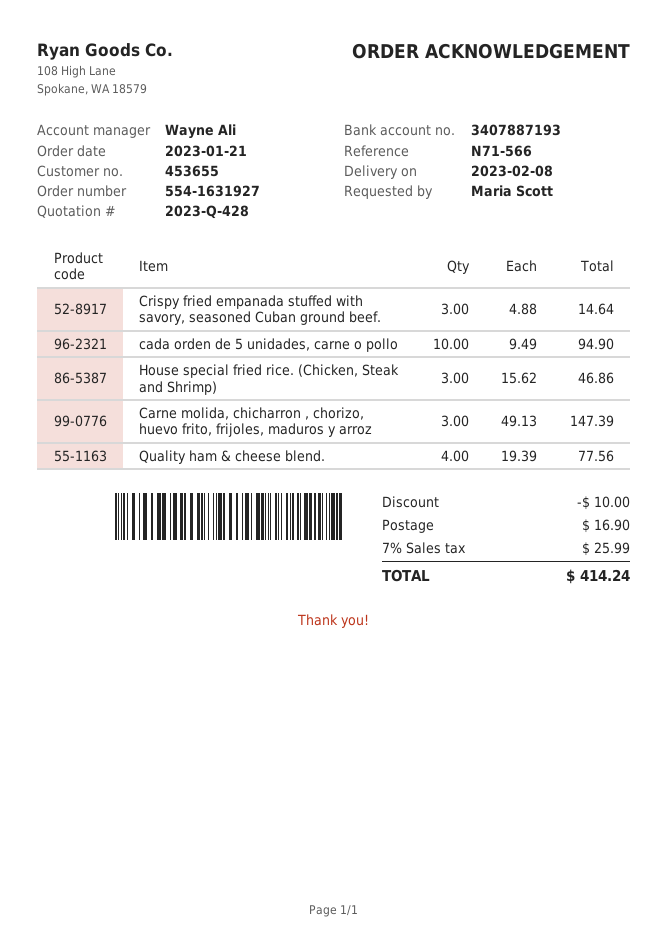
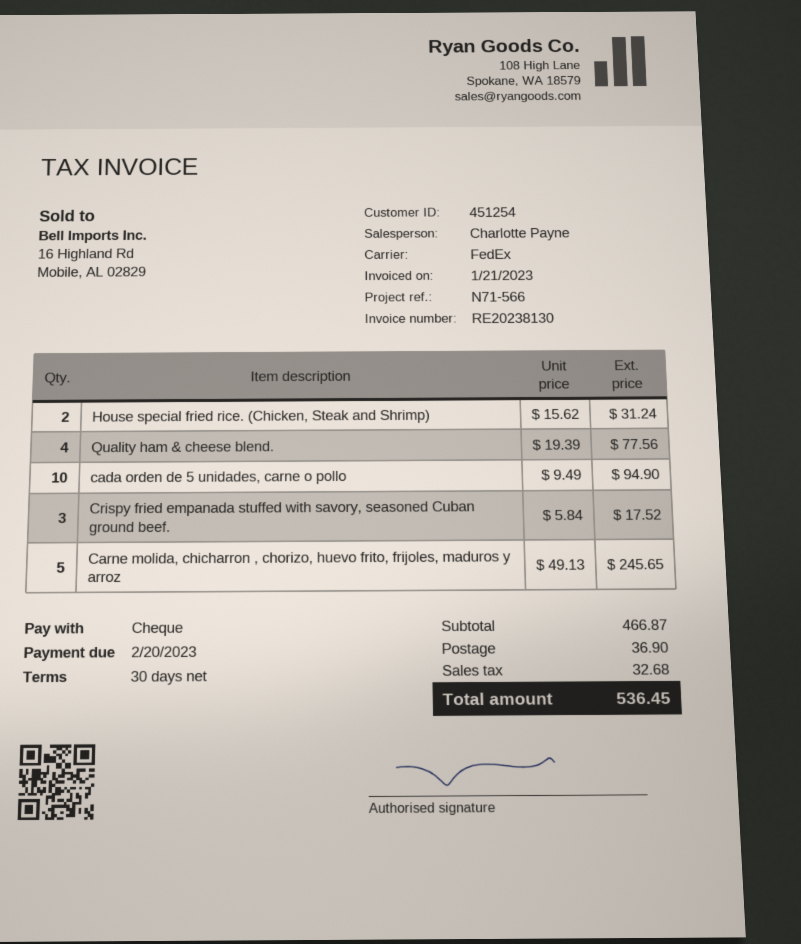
customer number: 453655 -> 451254
sales rep: Wayne Ali -> Charlotte Payne
Crispy fried empanada stuffed with savory, seasoned Cuban ground beef.: 3 x 4.88 = 14.64 -> 3 x 5.84 = 17.52
House special fried rice. (Chicken, Steak and Shrimp): 3 x 15.62 = 46.86 -> 2 x 15.62 = 31.24
Carne molida, chicharron , chorizo, huevo frito, frijoles, maduros y arroz: 3 x 49.13 = 147.39 -> 5 x 49.13 = 245.65
discount: 10.00 -> none
shipping: 16.90 -> 36.90
tax: 25.99 -> 32.68
total: 414.24 -> 536.45

